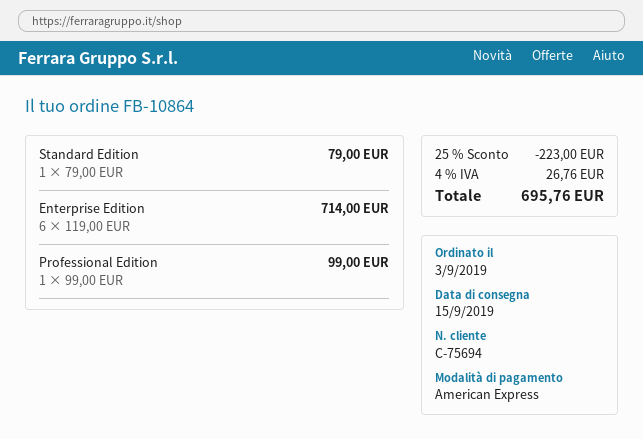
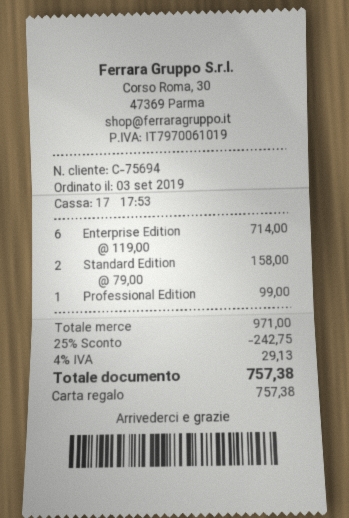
payment method: American Express -> gift card
Standard Edition: 1 x 79.00 = 79.00 -> 2 x 79.00 = 158.00
discount: 25% = 223.00 -> 25% = 242.75
tax: 4% = 26.76 -> 4% = 29.13
total: 695.76 -> 757.38

